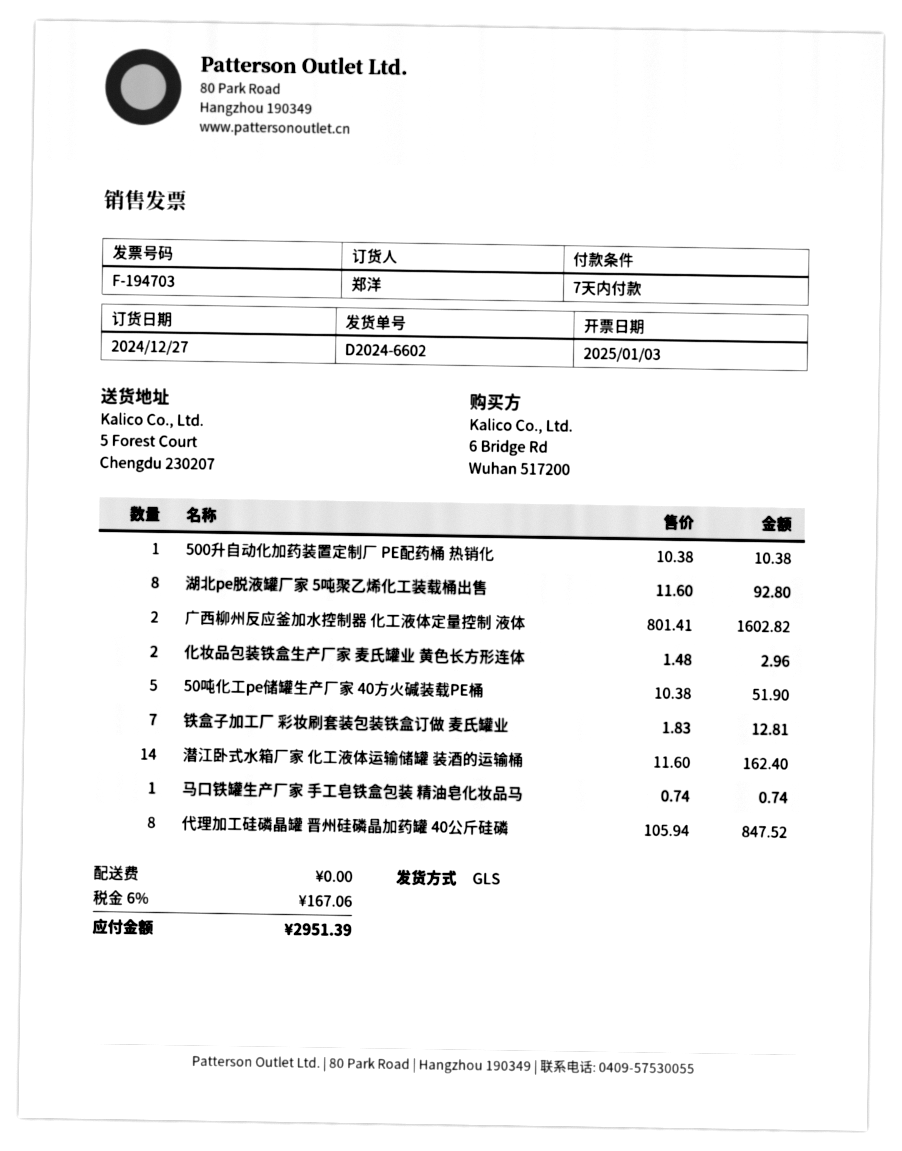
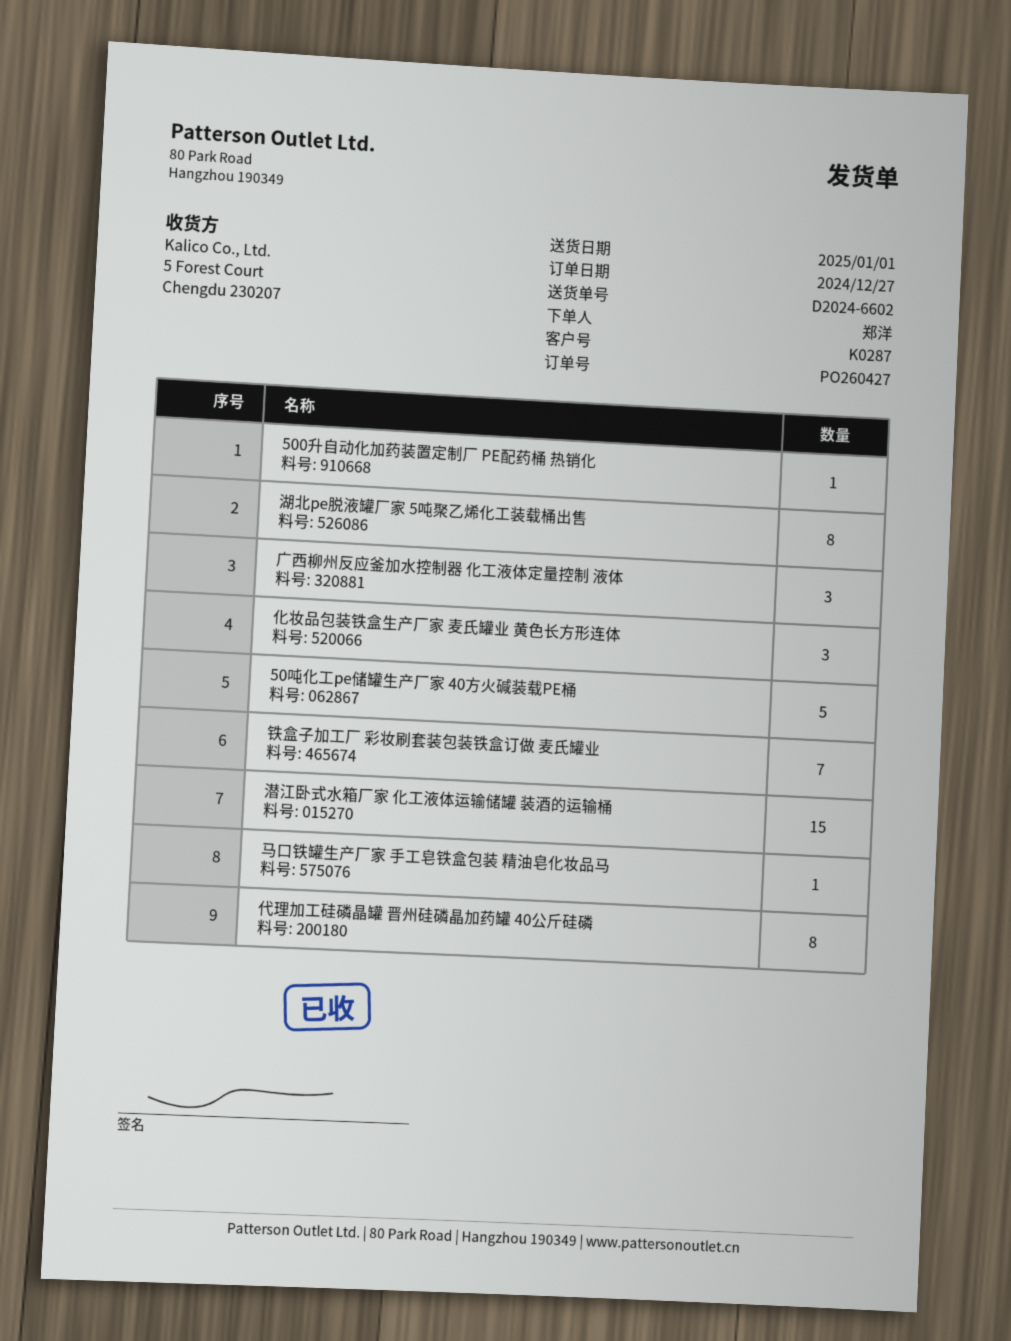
广西柳州反应釜加水控制器 化工液体定量控制 液体: 2 -> 3
化妆品包装铁盒生产厂家 麦氏罐业 黄色长方形连体: 2 -> 3
潜江卧式水箱厂家 化工液体运输储罐 装酒的运输桶: 14 -> 15

